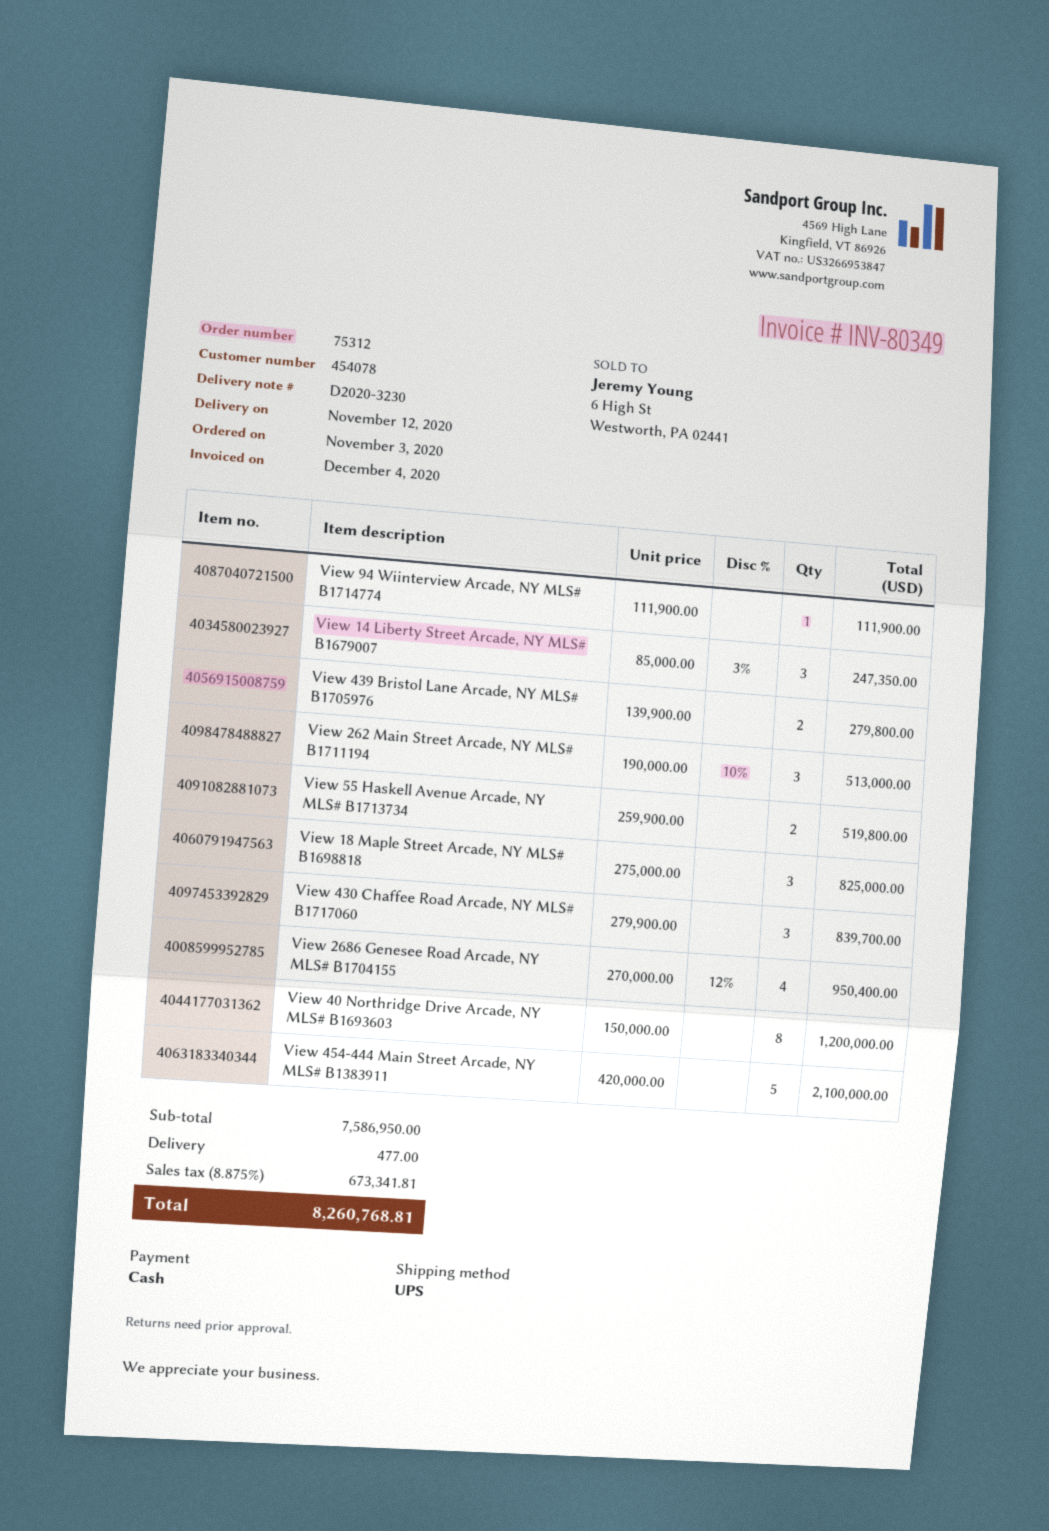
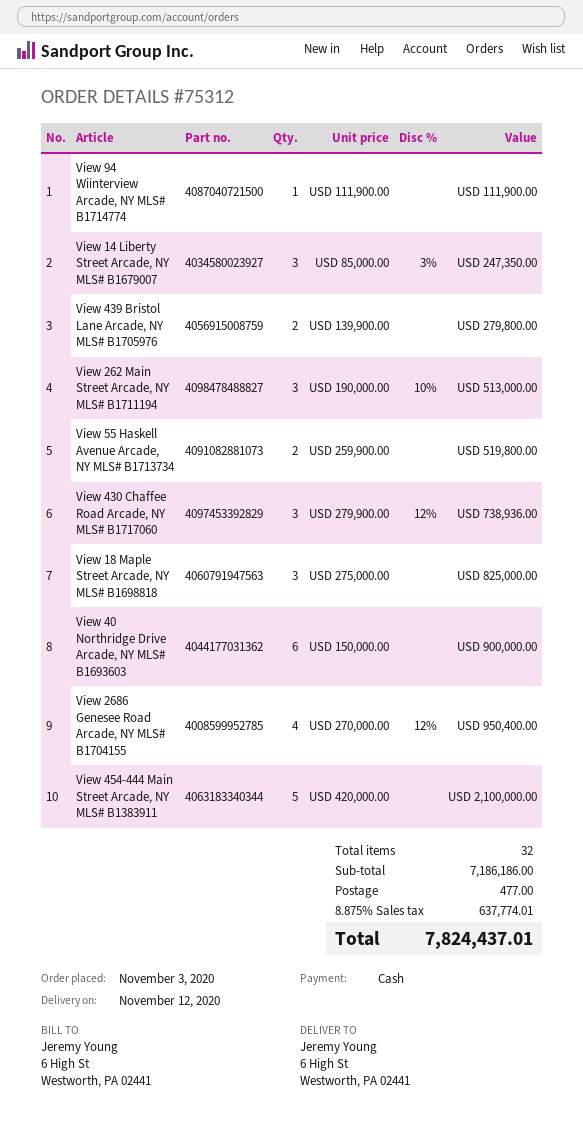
View 430 Chaffee Road Arcade, NY MLS# B1717060: 3 x 279900.00 = 839700.00 -> 3 x 279900.00 - 12% = 738936.00
View 40 Northridge Drive Arcade, NY MLS# B1693603: 8 x 150000.00 = 1200000.00 -> 6 x 150000.00 = 900000.00
subtotal: 7586950.00 -> 7186186.00
tax: 8.875% = 673341.81 -> 8.875% = 637774.01
total: 8260768.81 -> 7824437.01

